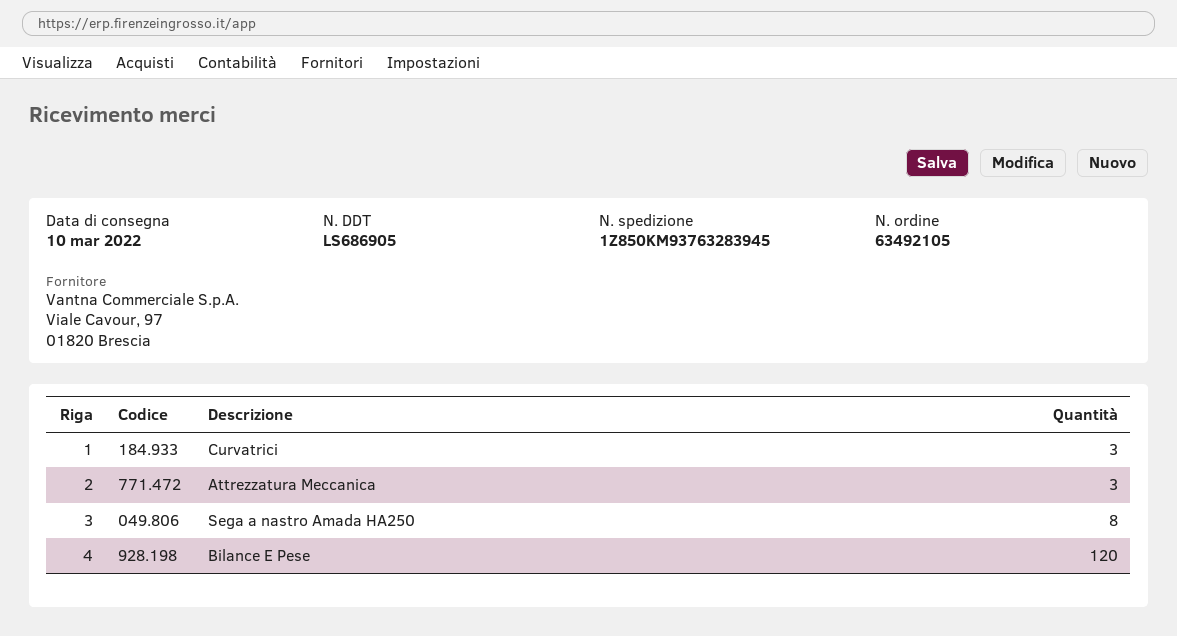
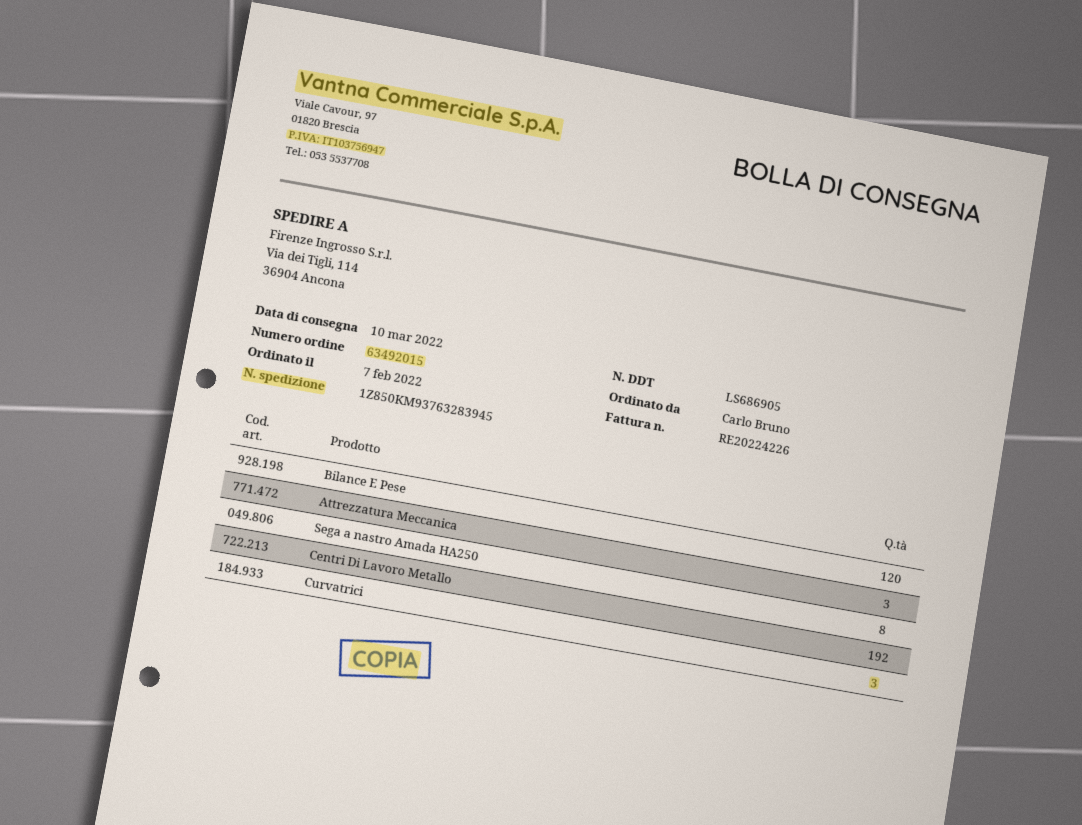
order number: 63492105 -> 63492015
Centri Di Lavoro Metallo: none -> 192

